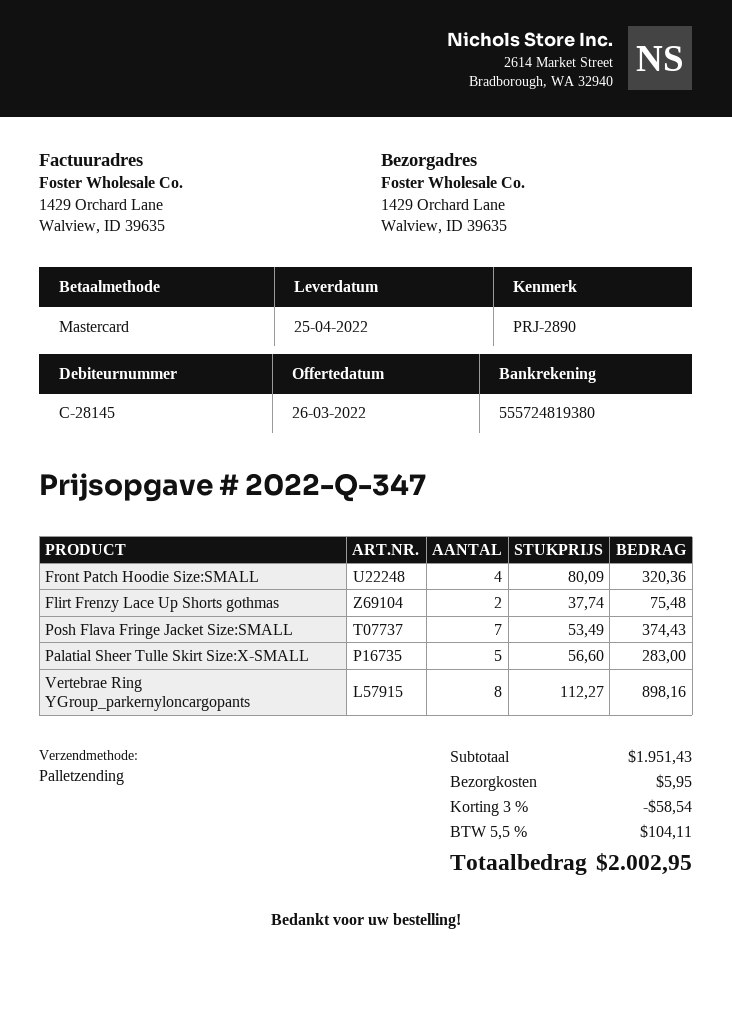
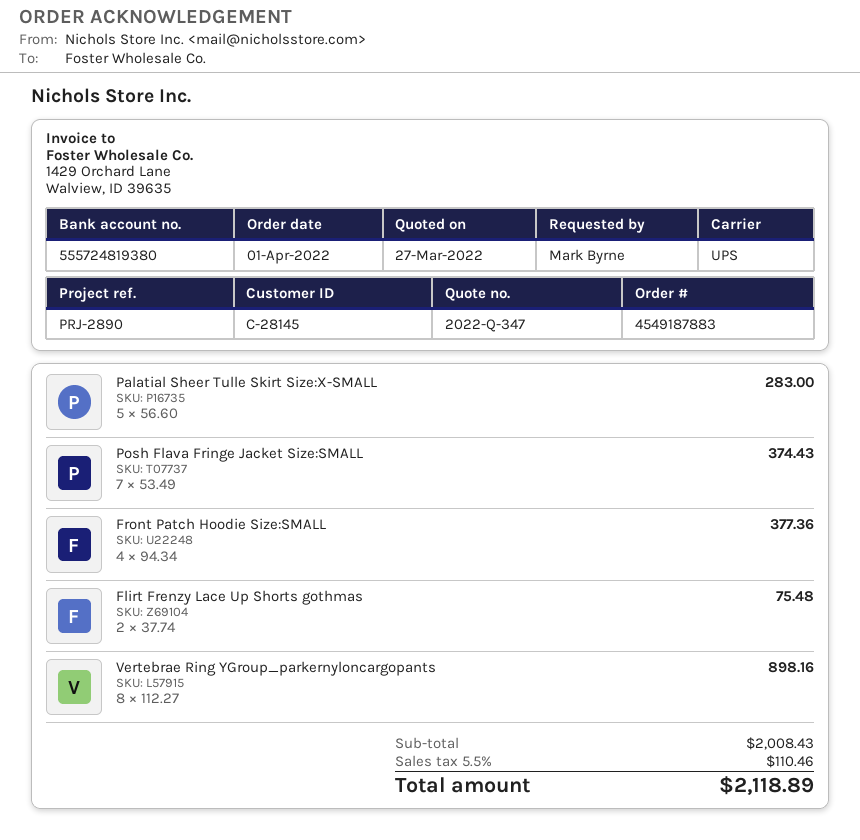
quote date: 2022-03-26 -> 2022-03-27
shipping method: pallet freight -> UPS
Front Patch Hoodie Size:SMALL: 4 x 80.09 = 320.36 -> 4 x 94.34 = 377.36
subtotal: 1951.43 -> 2008.43
discount: 3% = 58.54 -> none
shipping: 5.95 -> none
tax: 5.5% = 104.11 -> 5.5% = 110.46
total: 2002.95 -> 2118.89

